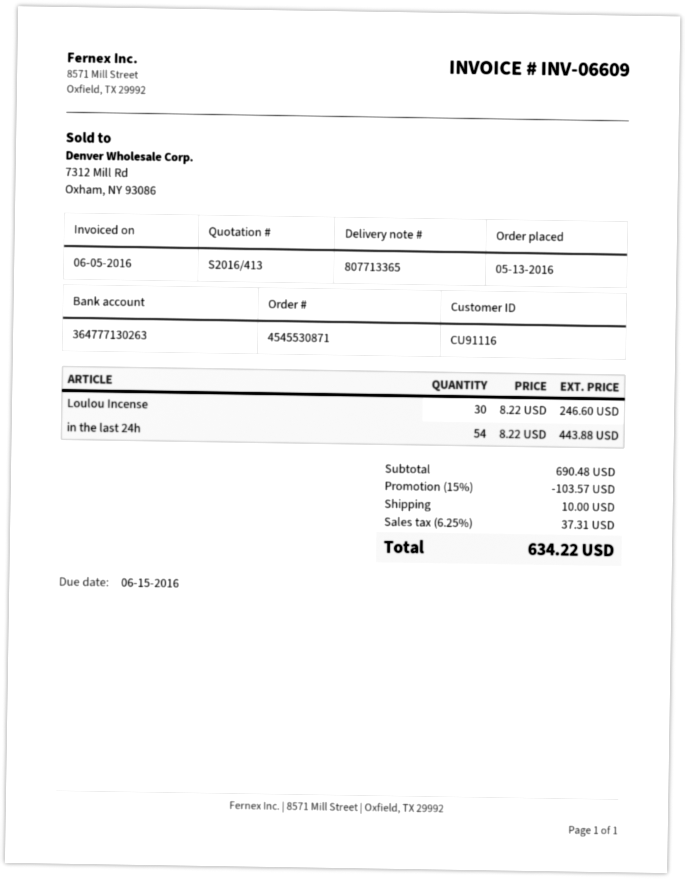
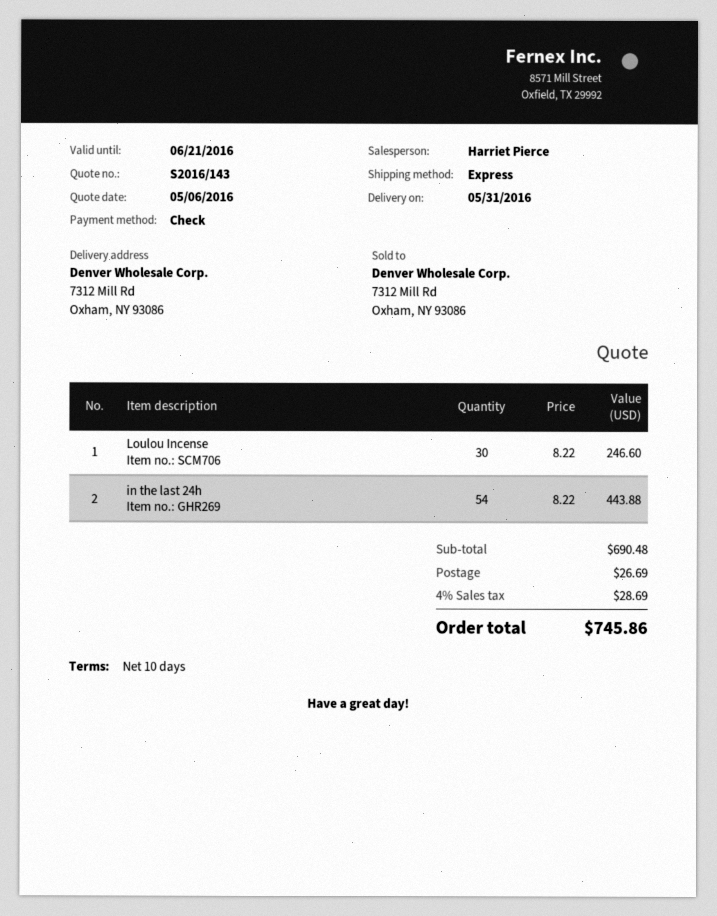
quote number: S2016/413 -> S2016/143
discount: 15% = 103.57 -> none
shipping: 10.00 -> 26.69
tax: 6.25% = 37.31 -> 4% = 28.69
total: 634.22 -> 745.86

